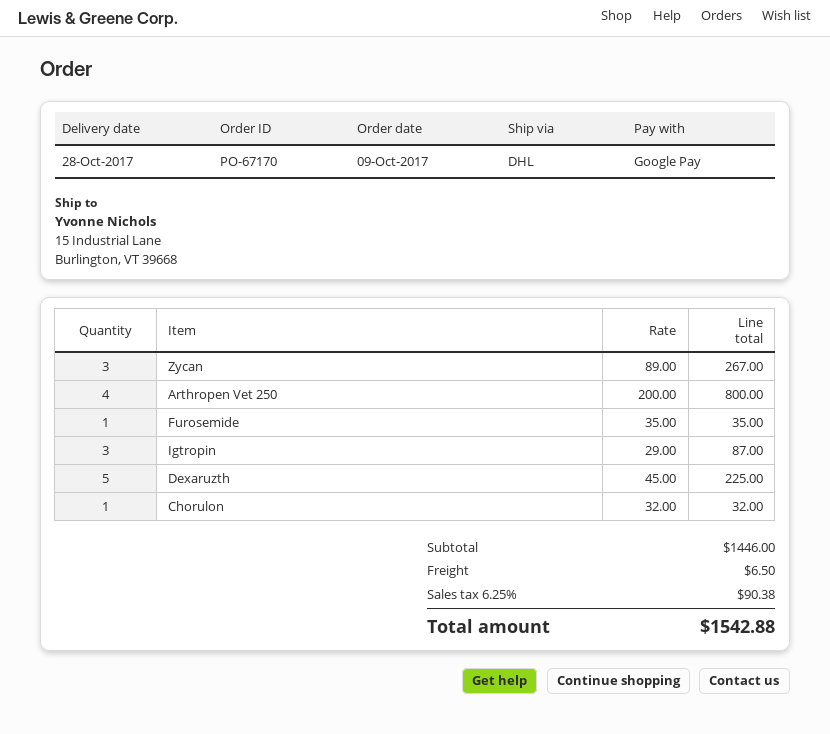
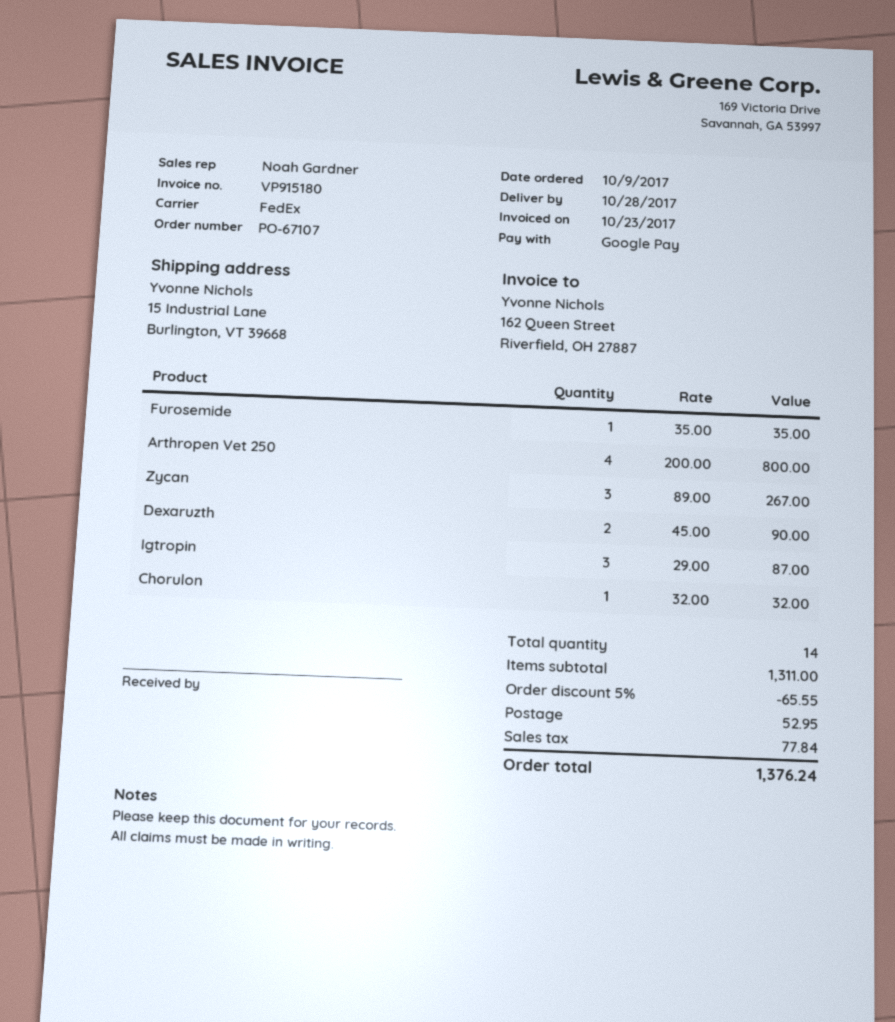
order number: PO-67170 -> PO-67107
shipping method: DHL -> FedEx
Dexaruzth: 5 x 45.00 = 225.00 -> 2 x 45.00 = 90.00
subtotal: 1446.00 -> 1311.00
discount: none -> 5% = 65.55
shipping: 6.50 -> 52.95
tax: 90.38 -> 77.84
total: 1542.88 -> 1376.24

